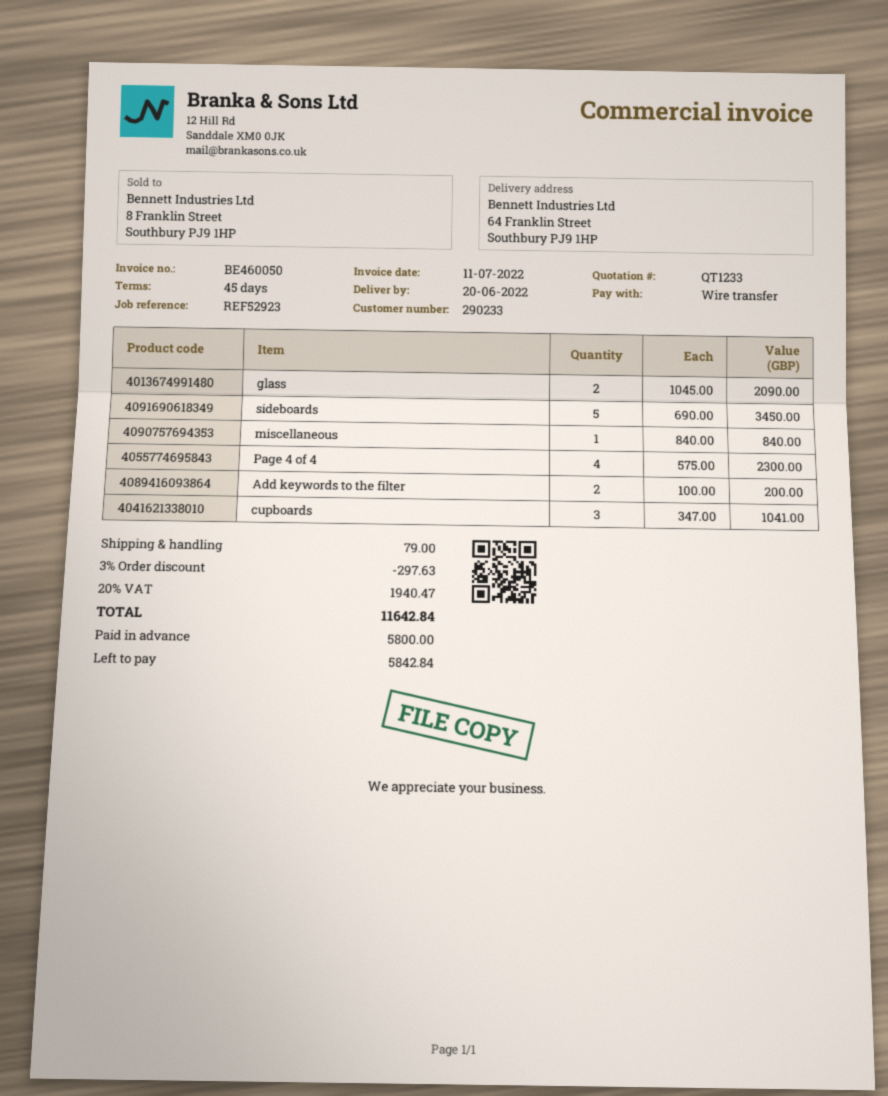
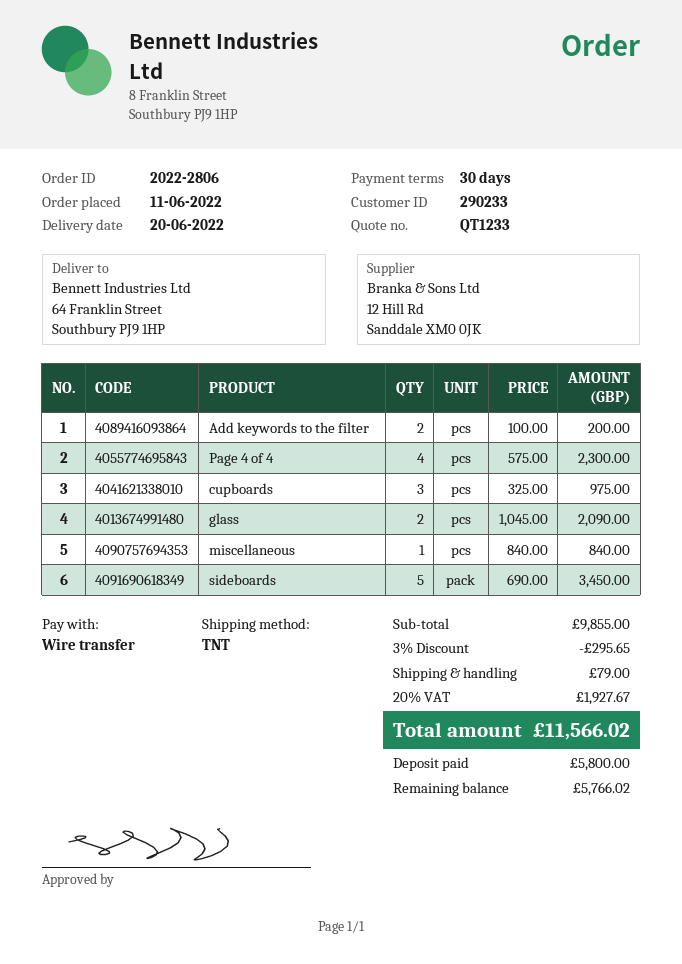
payment terms: 45 days -> 30 days
cupboards: 3 x 347.00 = 1041.00 -> 3 x 325.00 = 975.00
discount: 3% = 297.63 -> 3% = 295.65
tax: 20% = 1940.47 -> 20% = 1927.67
total: 11642.84 -> 11566.02
balance: 5842.84 -> 5766.02

